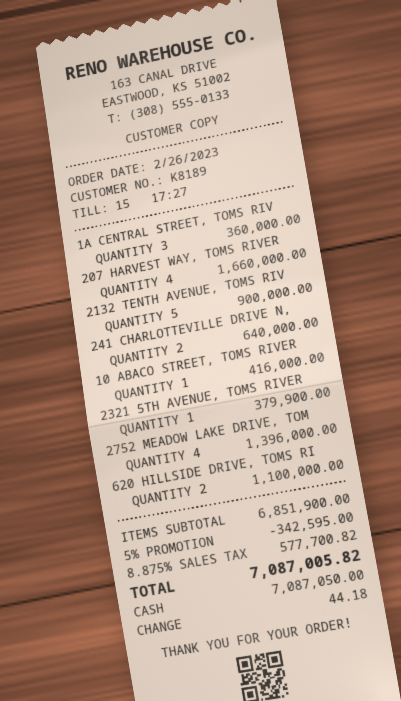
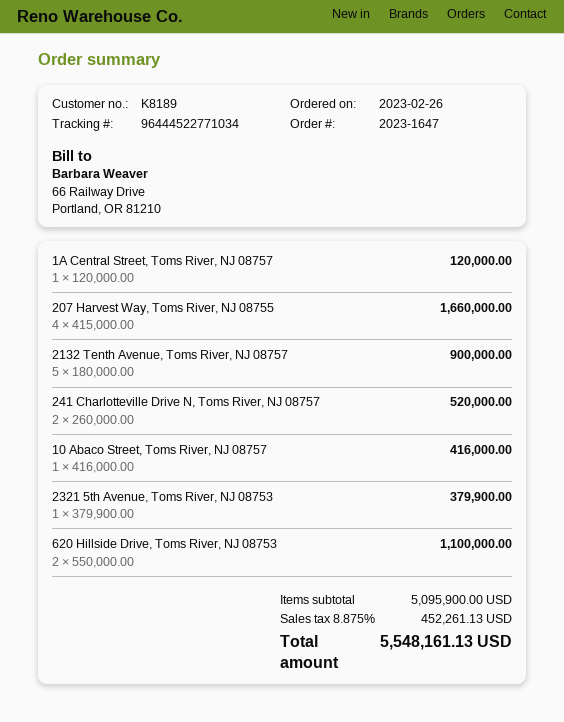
1A CENTRAL STREET, TOMS RIV: 3 for 360000.00 -> 1 for 120000.00
241 CHARLOTTEVILLE DRIVE N,: 2 for 640000.00 -> 2 for 520000.00
2752 MEADOW LAKE DRIVE, TOM: 4 for 1396000.00 -> none
subtotal: 6851900.00 -> 5095900.00
discount: 5% = 342595.00 -> none
tax: 8.875% = 577700.82 -> 8.875% = 452261.13
total: 7087005.82 -> 5548161.13

